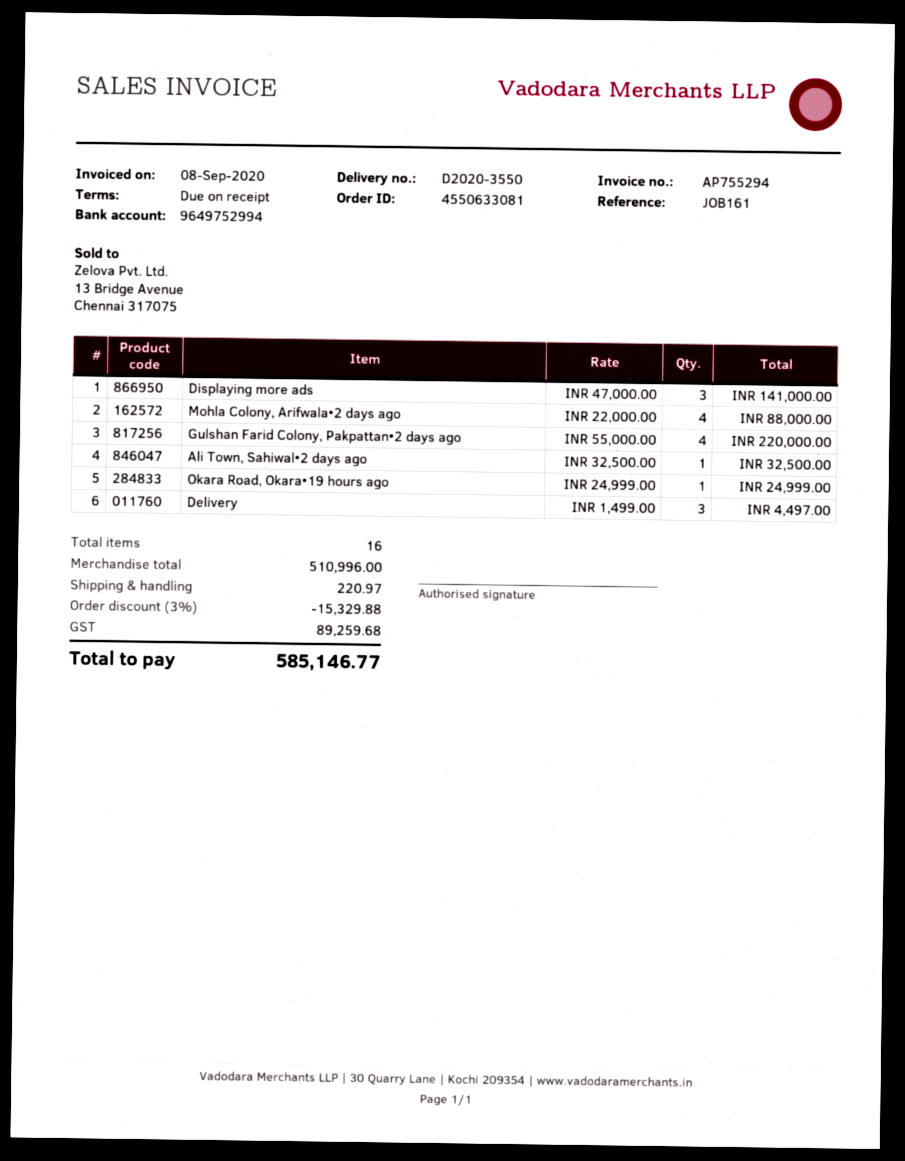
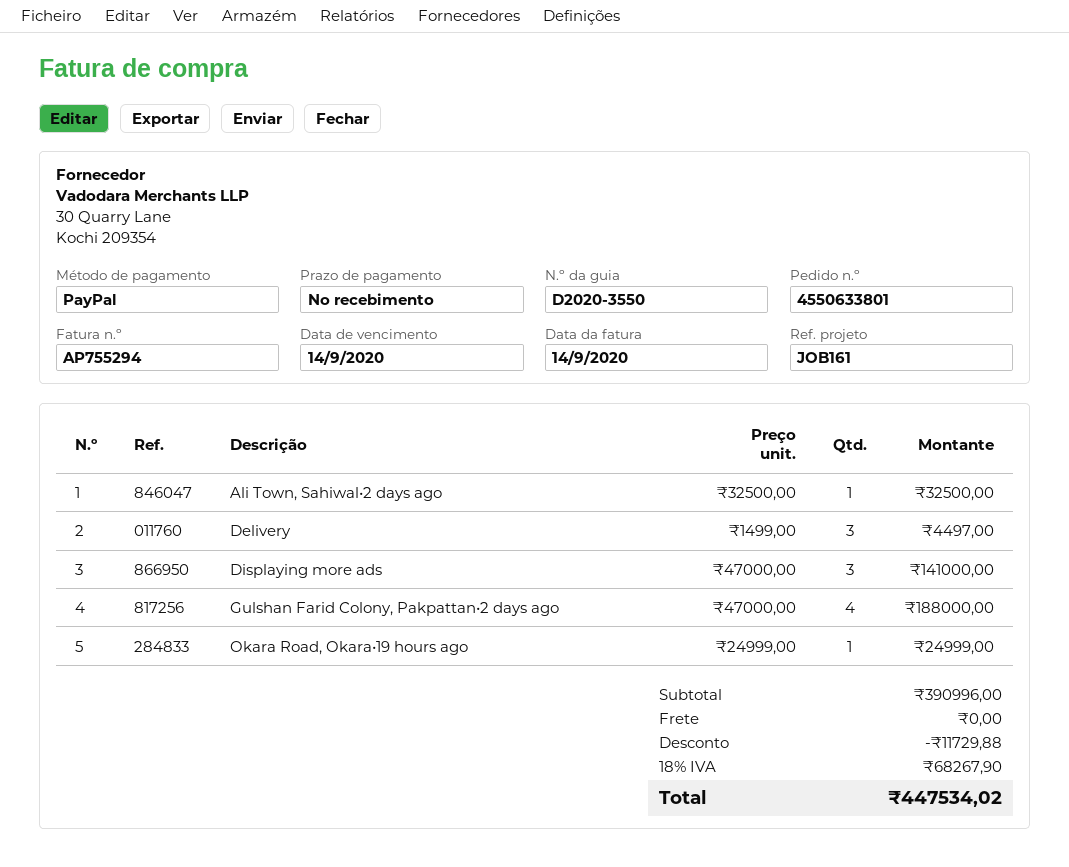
order number: 4550633081 -> 4550633801
invoice date: 2020-09-08 -> 2020-09-14
Mohla Colony, Arifwala•2 days ago: 4 x 22000.00 = 88000.00 -> none
Gulshan Farid Colony, Pakpattan•2 days ago: 4 x 55000.00 = 220000.00 -> 4 x 47000.00 = 188000.00
subtotal: 510996.00 -> 390996.00
discount: 15329.88 -> 11729.88
shipping: 220.97 -> 0.00
tax: 89259.68 -> 68267.90
total: 585146.77 -> 447534.02

